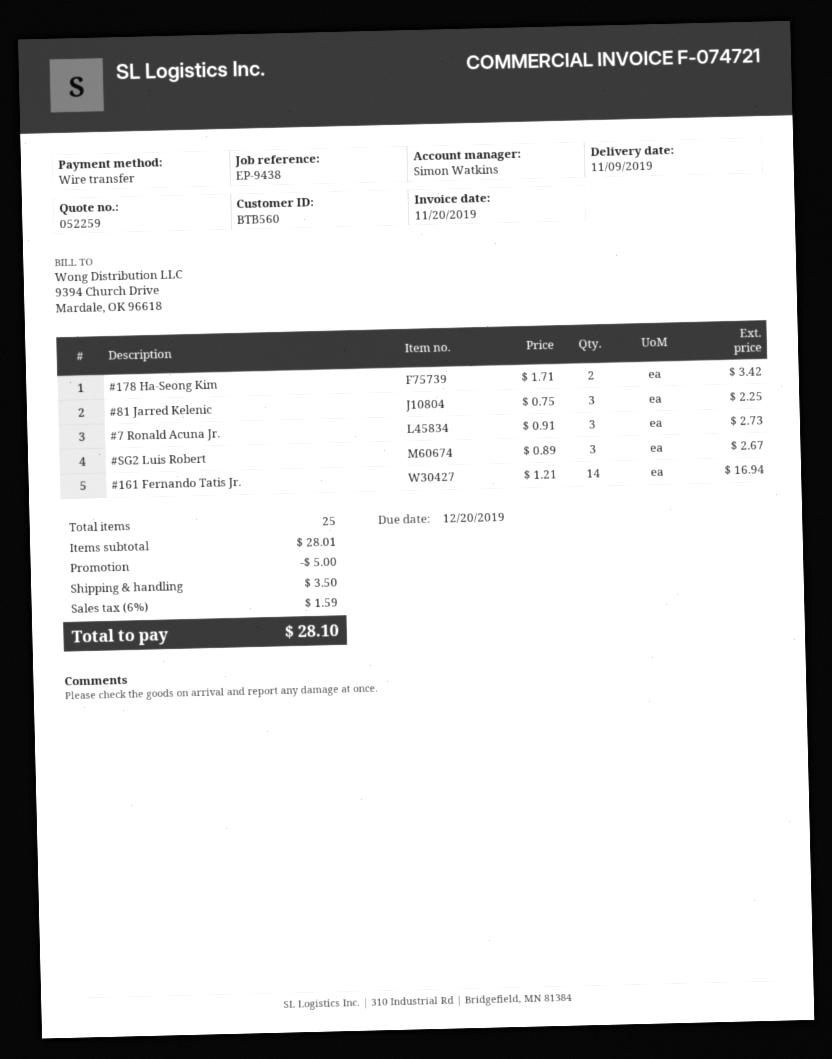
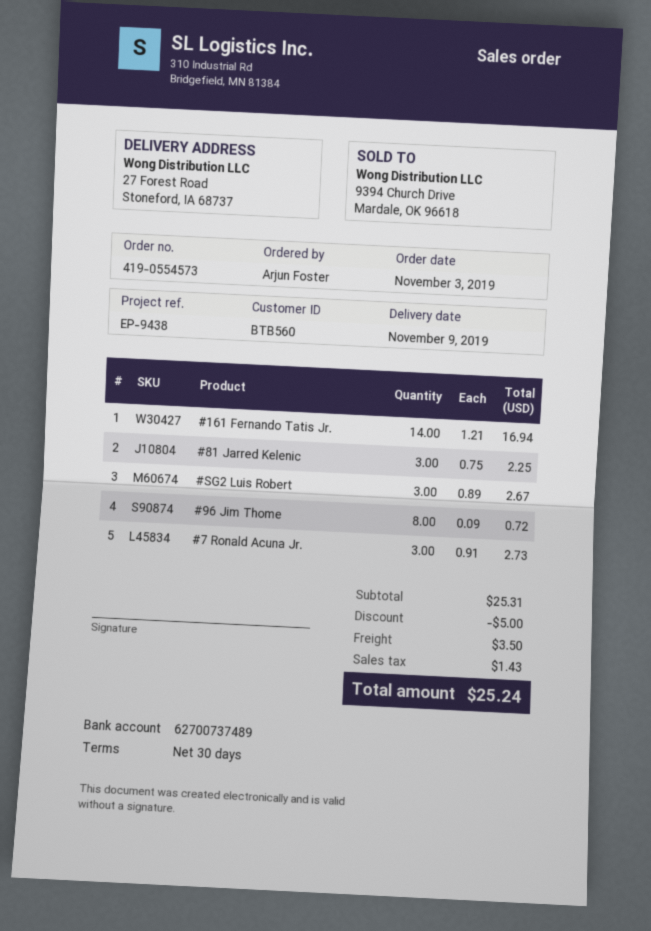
#178 Ha-Seong Kim: 2 x 1.71 = 3.42 -> none
#96 Jim Thome: none -> 8 x 0.09 = 0.72
subtotal: 28.01 -> 25.31
tax: 1.59 -> 1.43
total: 28.10 -> 25.24

